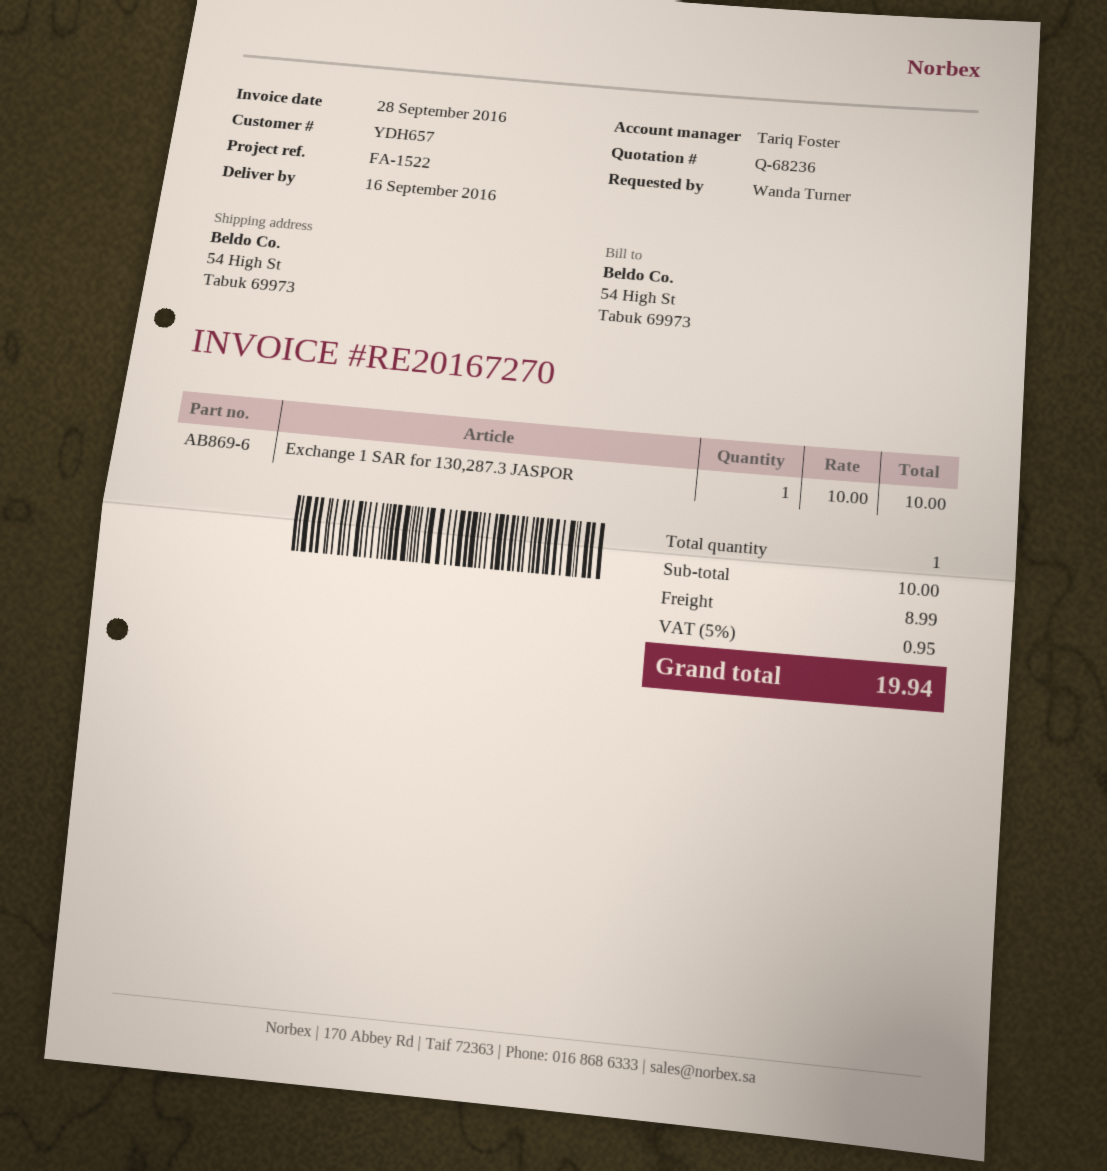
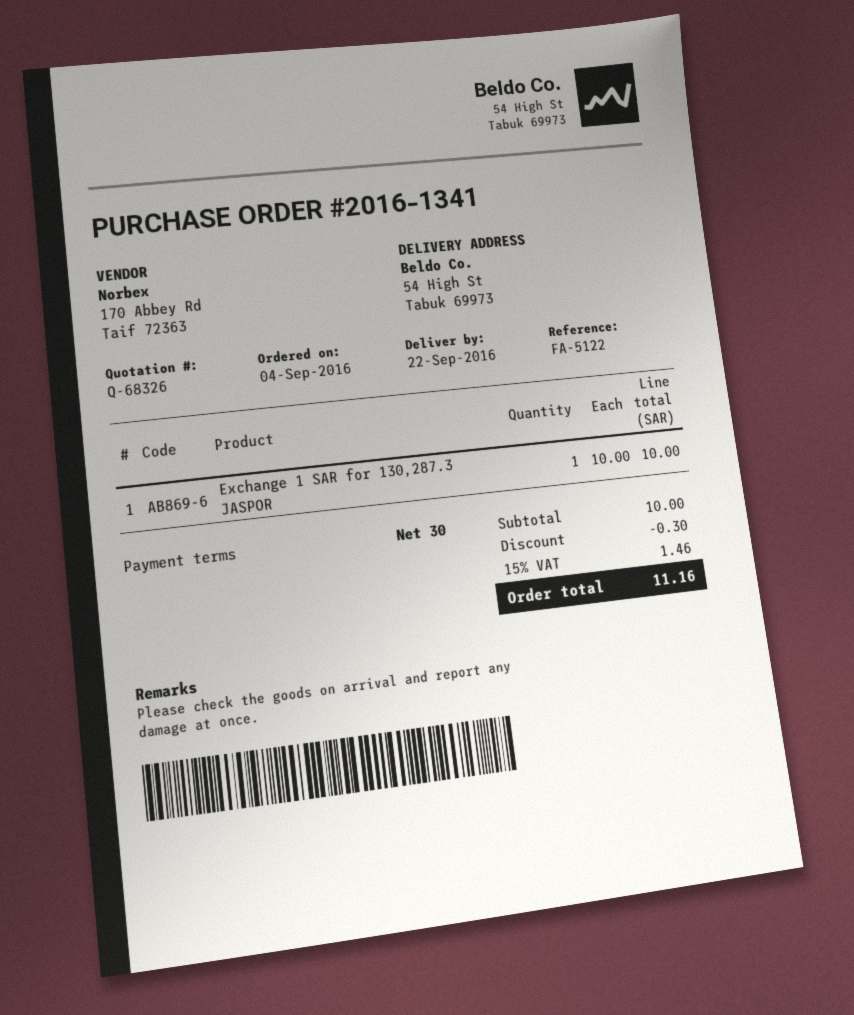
quote number: Q-68236 -> Q-68326
delivery date: 2016-09-16 -> 2016-09-22
reference: FA-1522 -> FA-5122
discount: none -> 0.30
shipping: 8.99 -> none
tax: 5% = 0.95 -> 15% = 1.46
total: 19.94 -> 11.16

